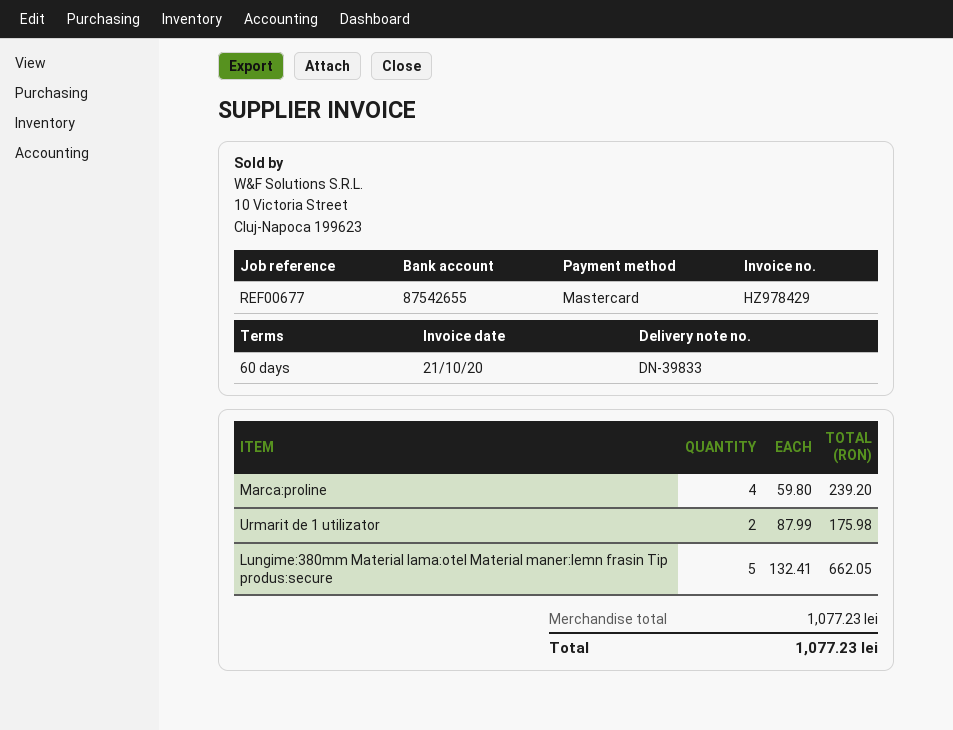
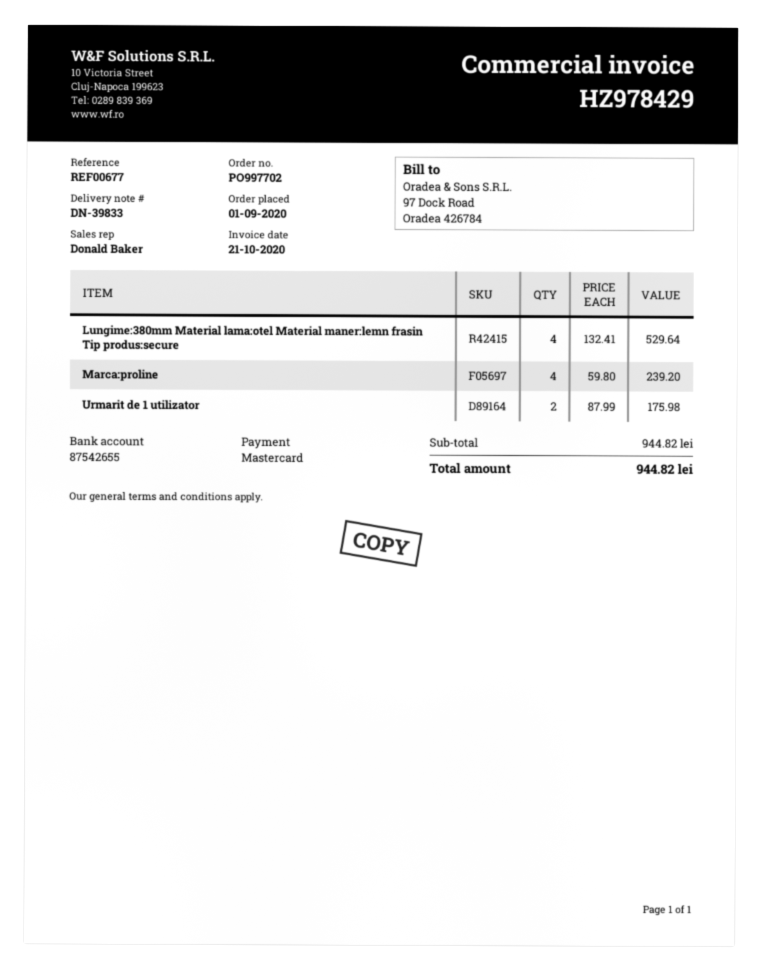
Lungime:380mm Material lama:otel Material maner:lemn frasin Tip produs:secure: 5 x 132.41 = 662.05 -> 4 x 132.41 = 529.64
subtotal: 1077.23 -> 944.82
total: 1077.23 -> 944.82

